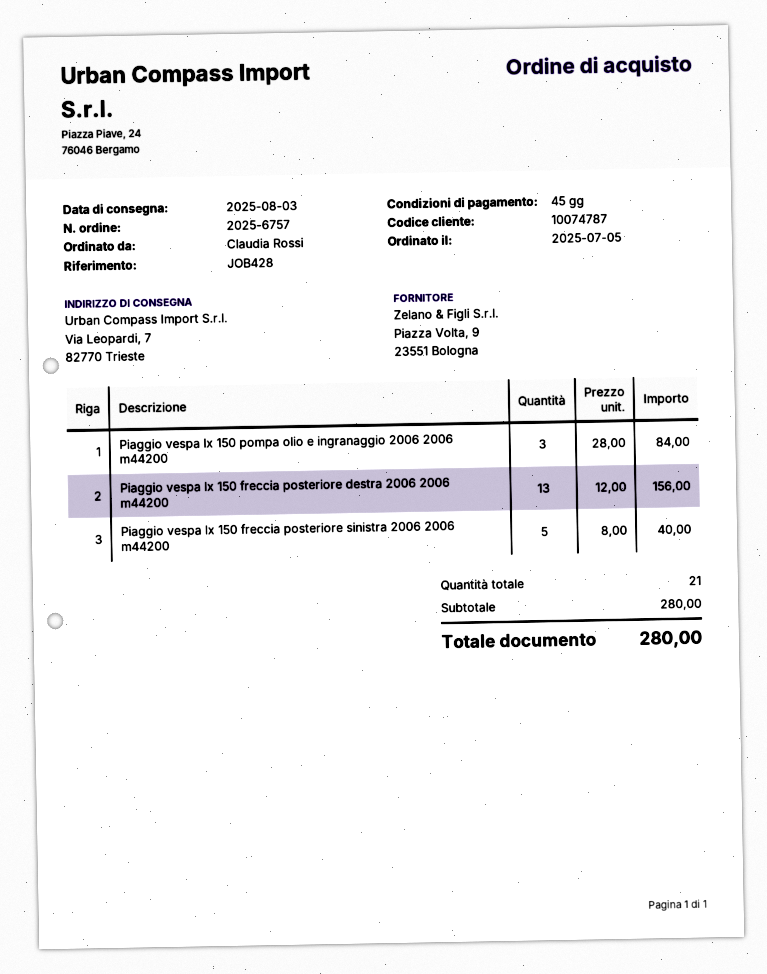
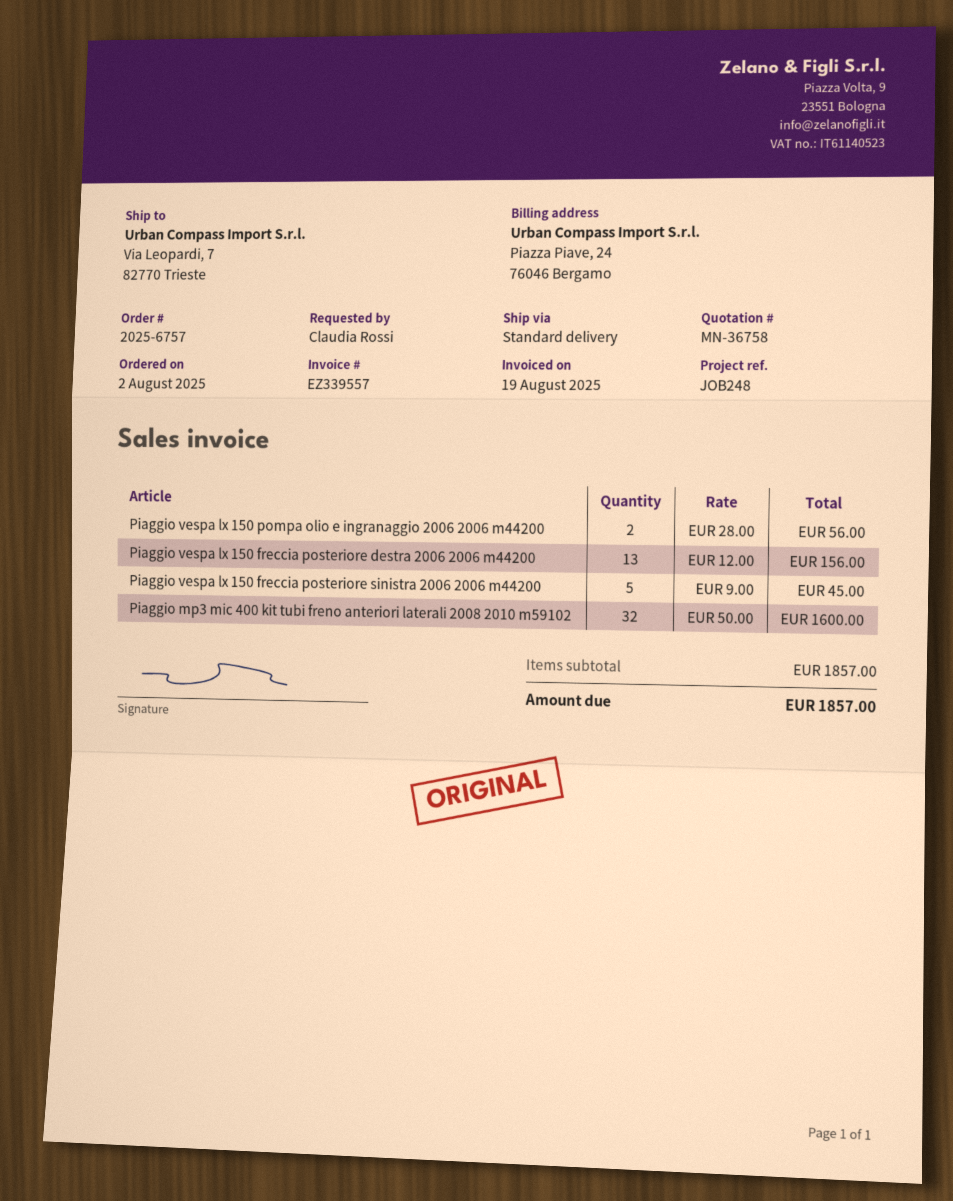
order date: 2025-07-05 -> 2025-08-02
reference: JOB428 -> JOB248
Piaggio vespa lx 150 pompa olio e ingranaggio 2006 2006 m44200: 3 x 28.00 = 84.00 -> 2 x 28.00 = 56.00
Piaggio vespa lx 150 freccia posteriore sinistra 2006 2006 m44200: 5 x 8.00 = 40.00 -> 5 x 9.00 = 45.00
Piaggio mp3 mic 400 kit tubi freno anteriori laterali 2008 2010 m59102: none -> 32 x 50.00 = 1600.00
subtotal: 280.00 -> 1857.00
total: 280.00 -> 1857.00

